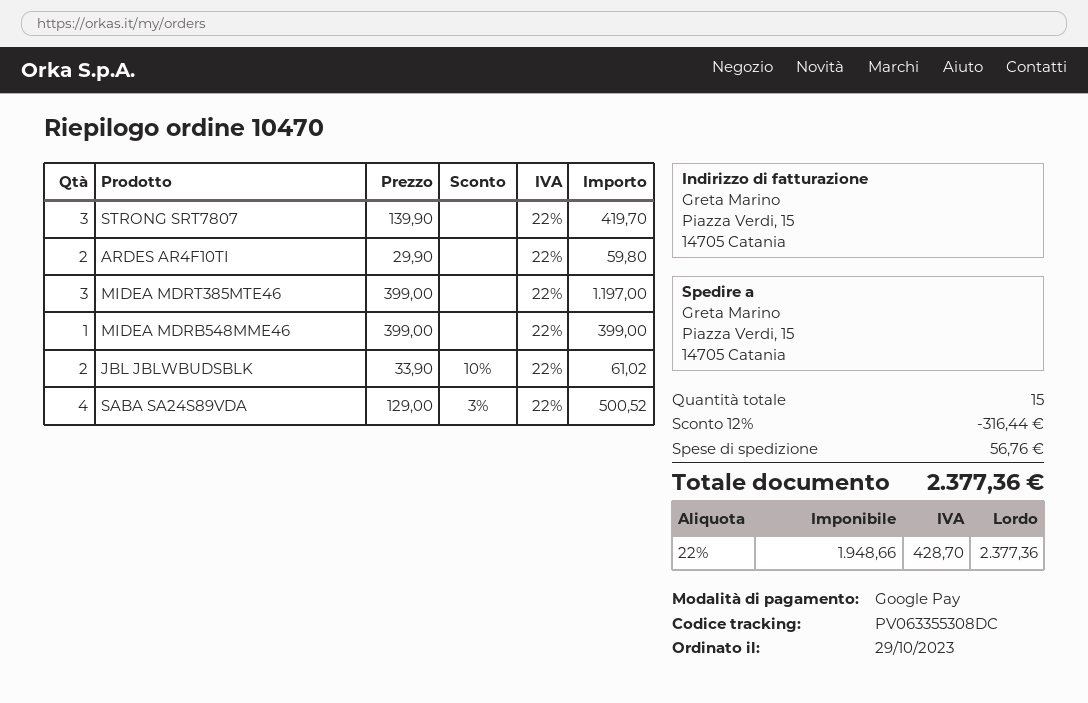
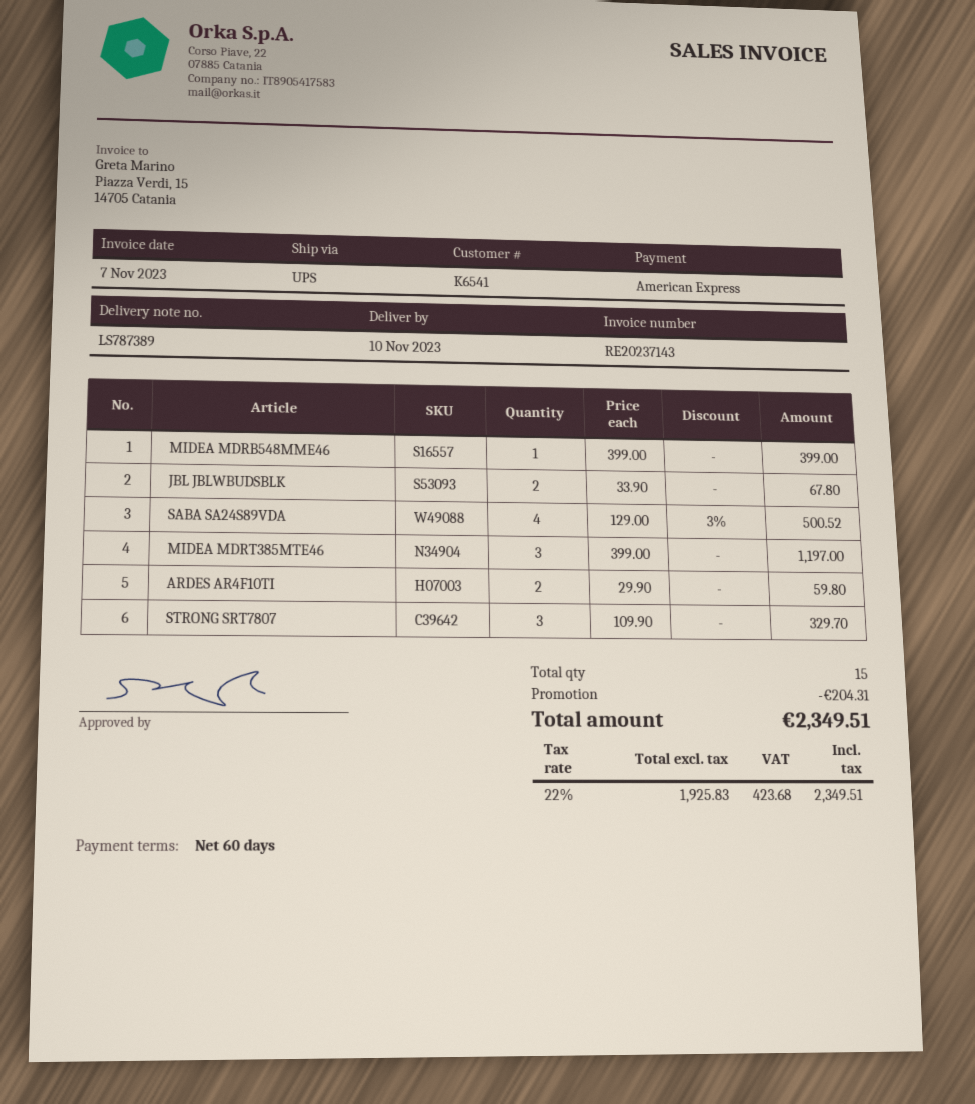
payment method: Google Pay -> American Express
STRONG SRT7807: 3 x 139.90 = 419.70 -> 3 x 109.90 = 329.70
JBL JBLWBUDSBLK: 2 x 33.90 - 10% = 61.02 -> 2 x 33.90 = 67.80
discount: 316.44 -> 204.31
shipping: 56.76 -> none
net: 1948.66 -> 1925.83
tax: 22% = 428.70 -> 22% = 423.68
total: 2377.36 -> 2349.51

